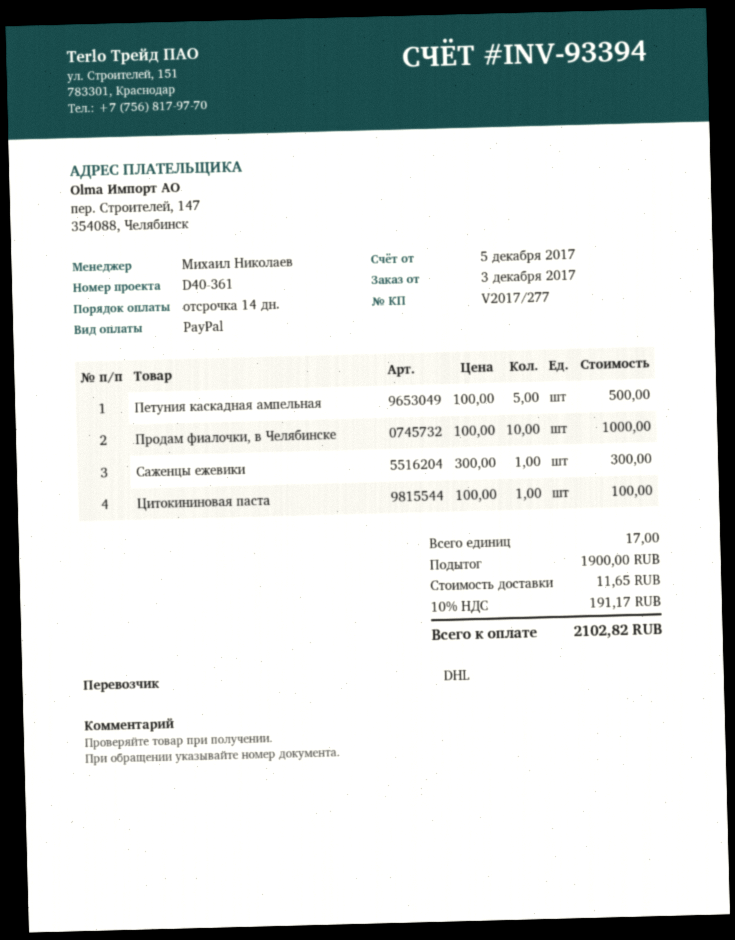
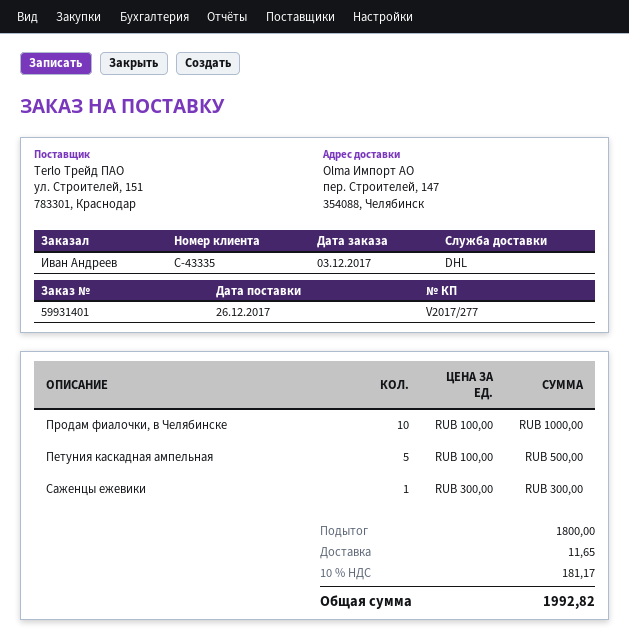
Цитокининовая паста: 1 x 100.00 = 100.00 -> none
subtotal: 1900.00 -> 1800.00
tax: 10% = 191.17 -> 10% = 181.17
total: 2102.82 -> 1992.82

